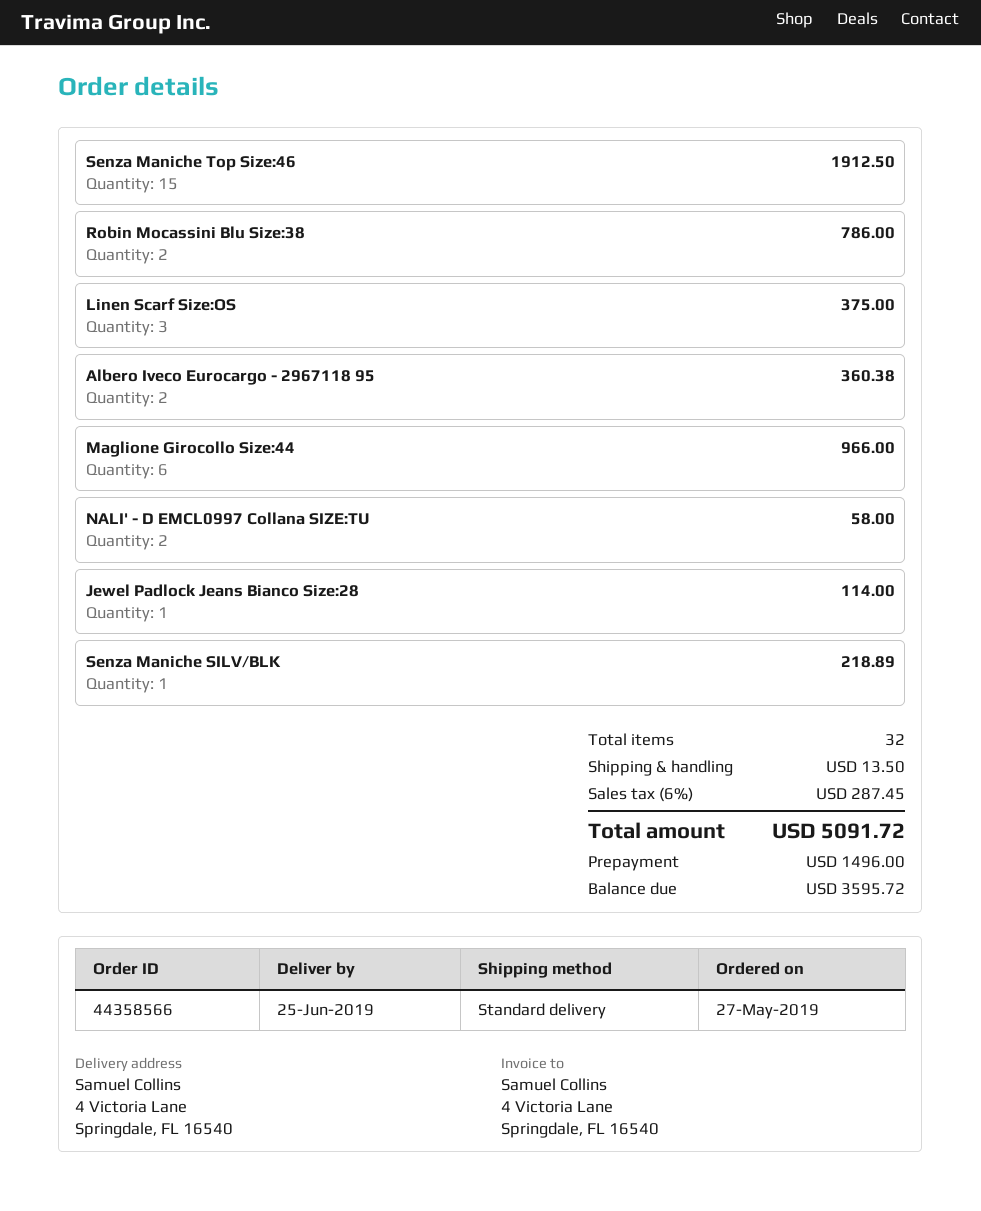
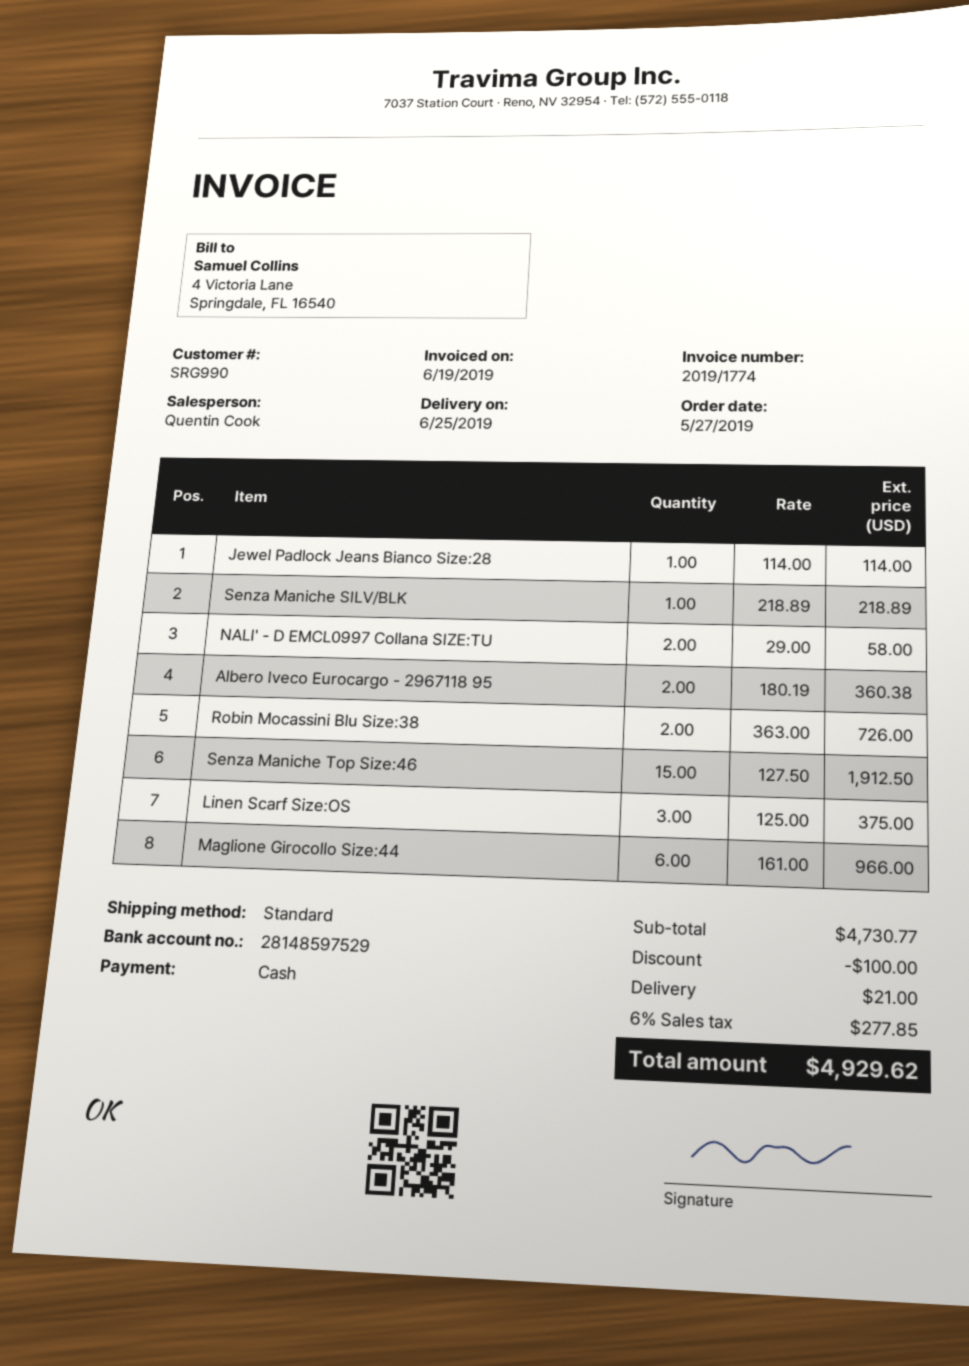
Robin Mocassini Blu Size:38: 2 for 786.00 -> 2 for 726.00
discount: none -> 100.00
shipping: 13.50 -> 21.00
tax: 6% = 287.45 -> 6% = 277.85
total: 5091.72 -> 4929.62

